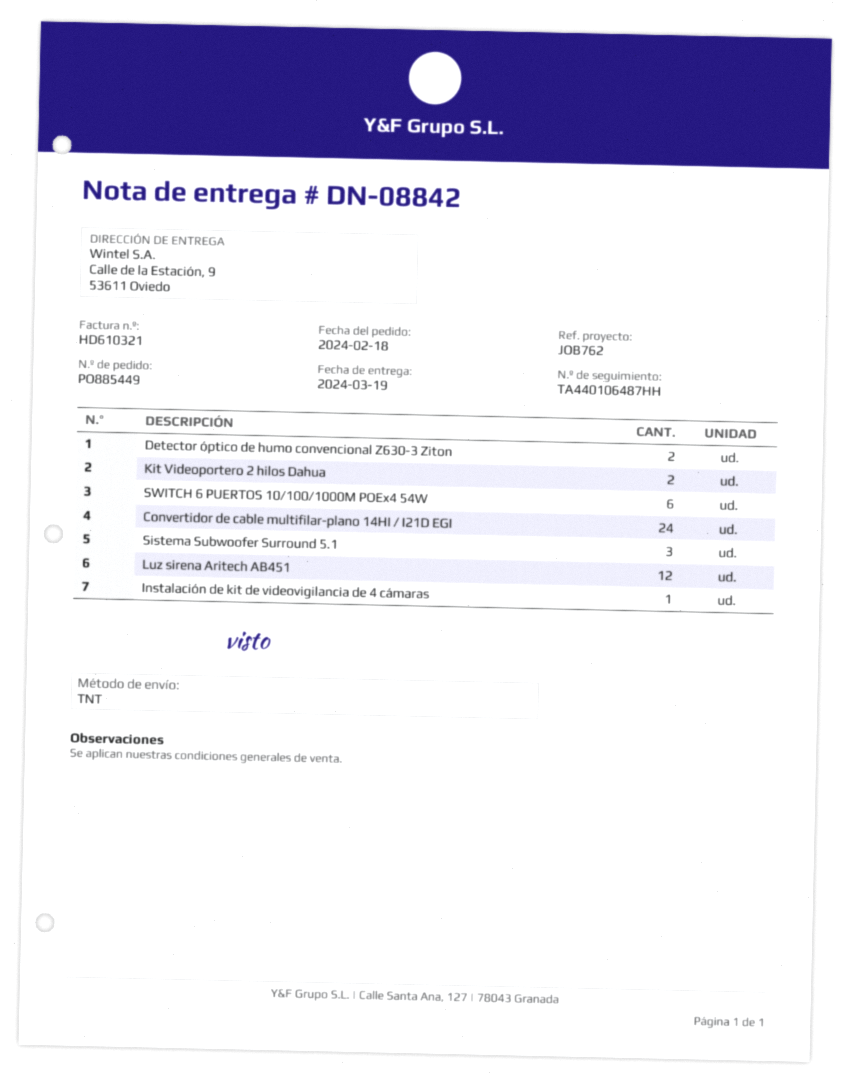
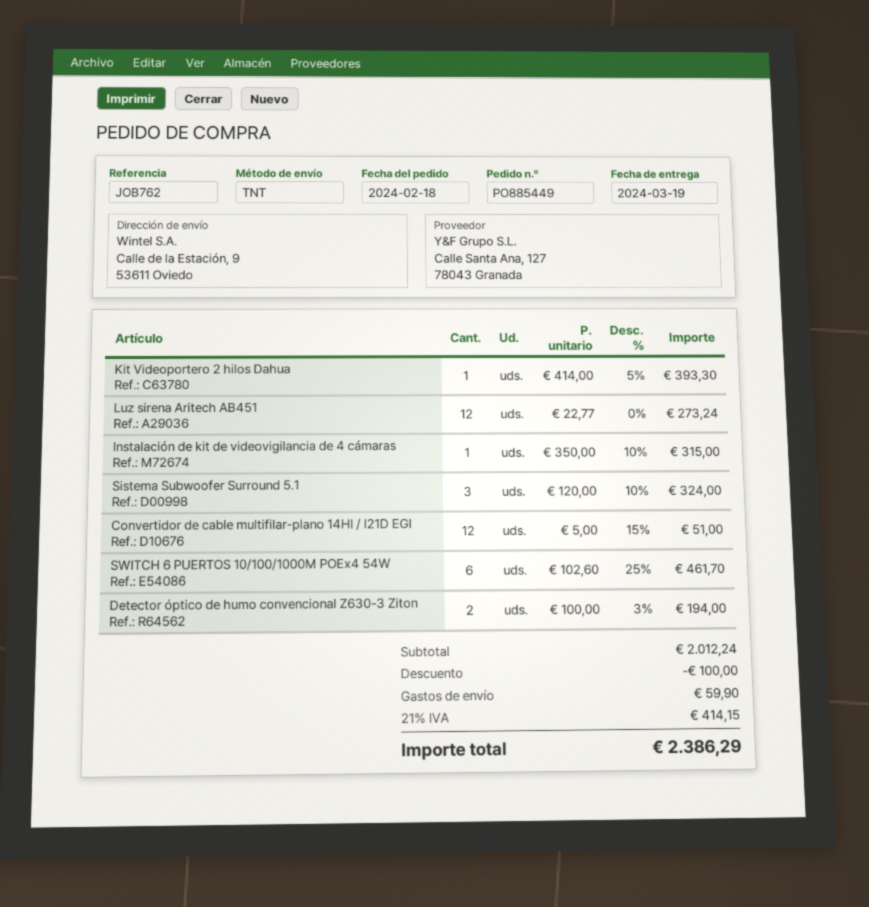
Kit Videoportero 2 hilos Dahua: 2 -> 1
Convertidor de cable multifilar-plano 14HI / I21D EGI: 24 -> 12

